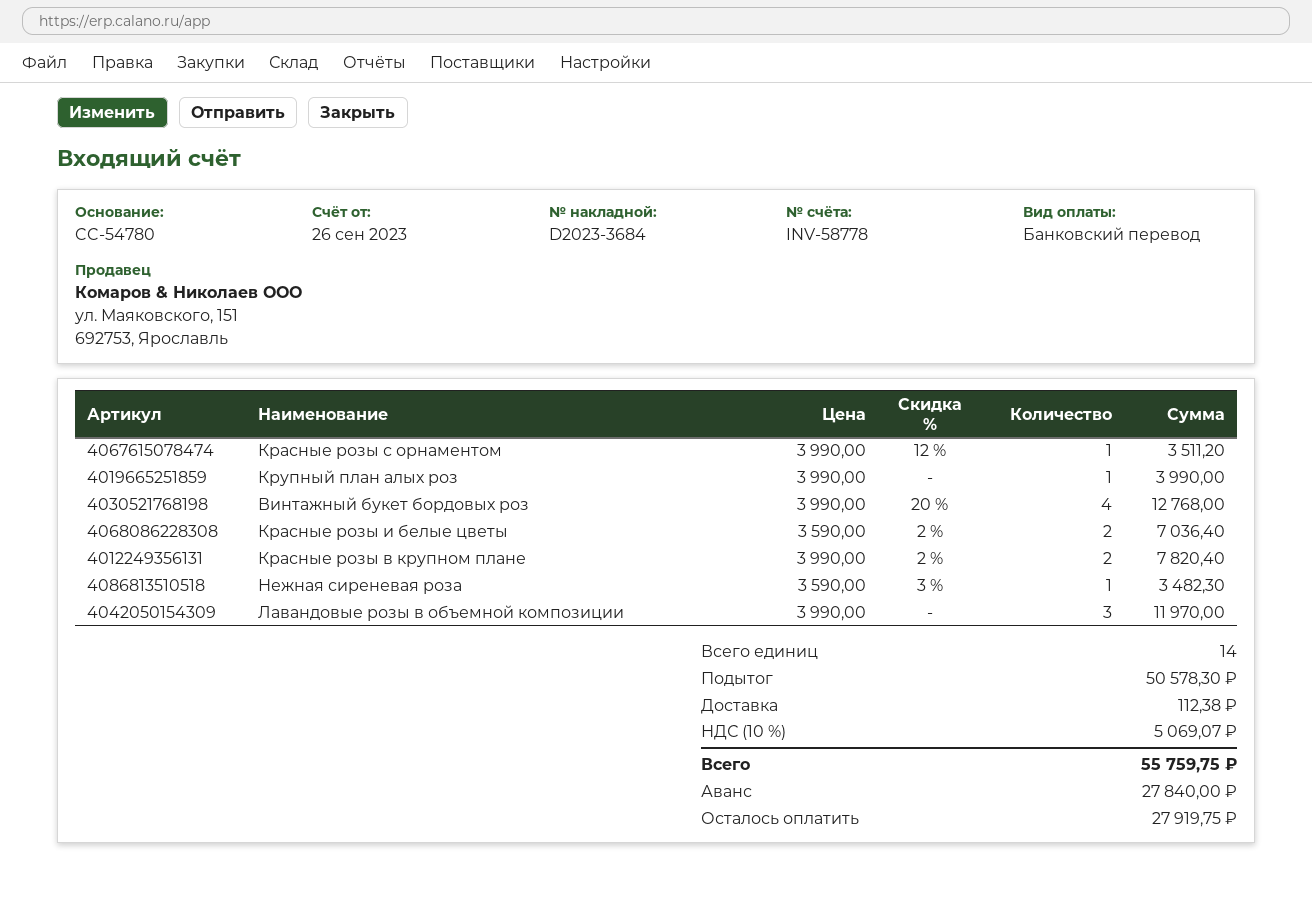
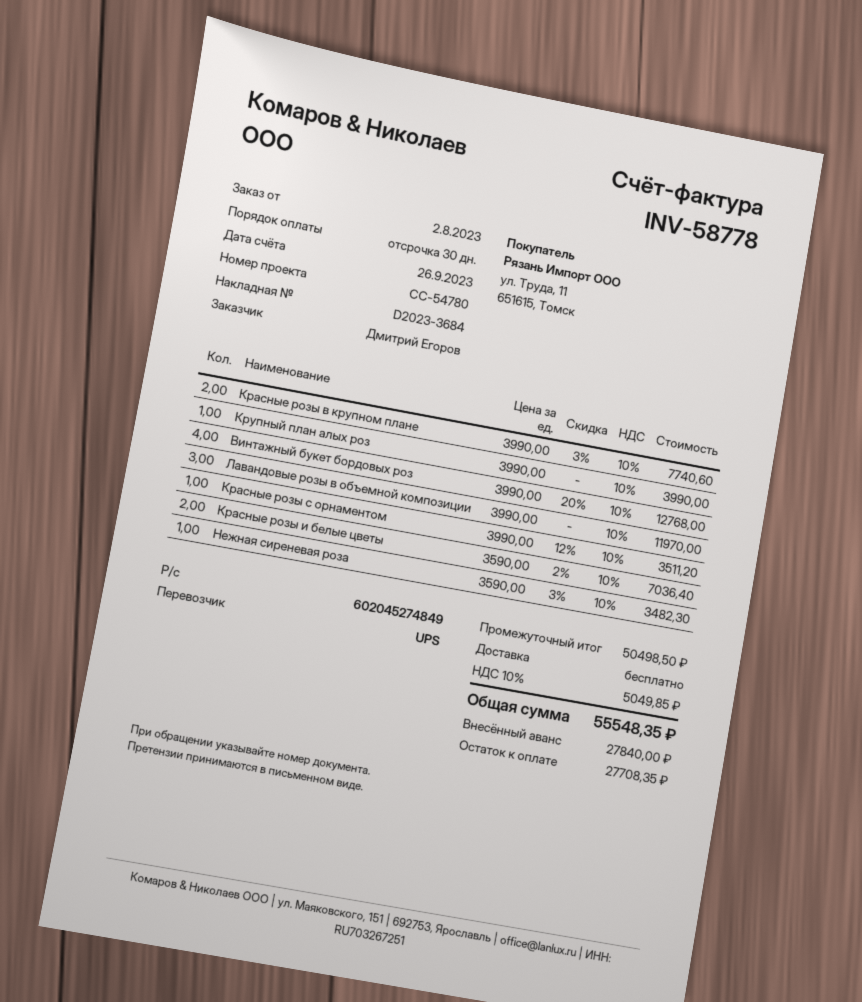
Красные розы в крупном плане: 2 x 3990.00 - 2% = 7820.40 -> 2 x 3990.00 - 3% = 7740.60
subtotal: 50578.30 -> 50498.50
shipping: 112.38 -> 0.00
tax: 10% = 5069.07 -> 10% = 5049.85
total: 55759.75 -> 55548.35
balance: 27919.75 -> 27708.35

